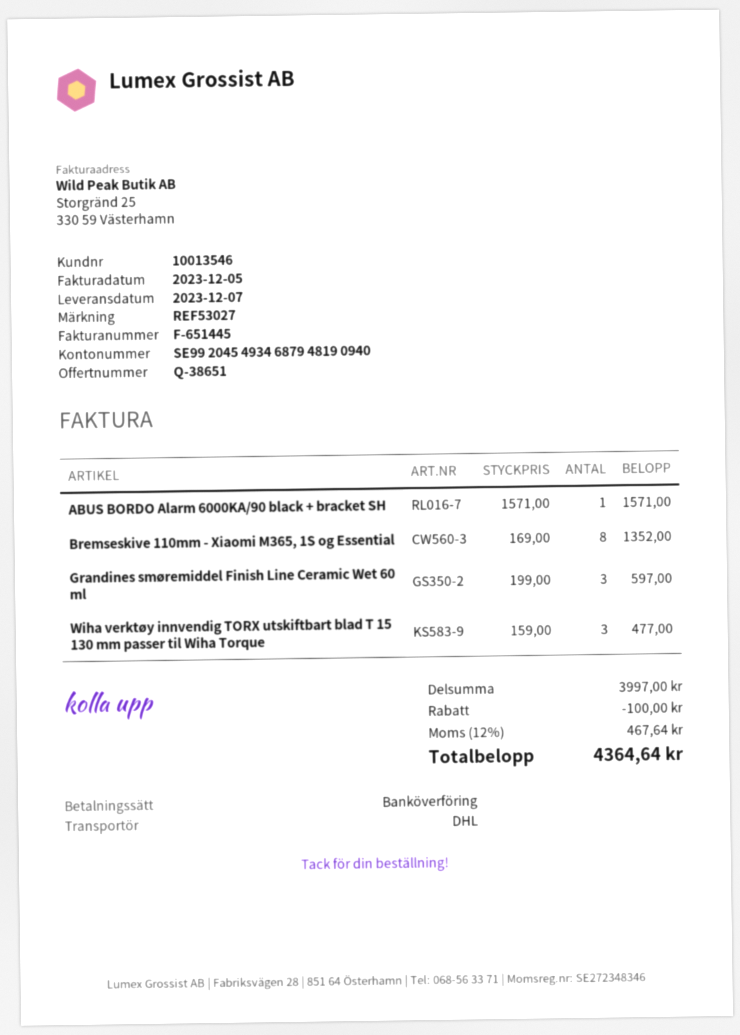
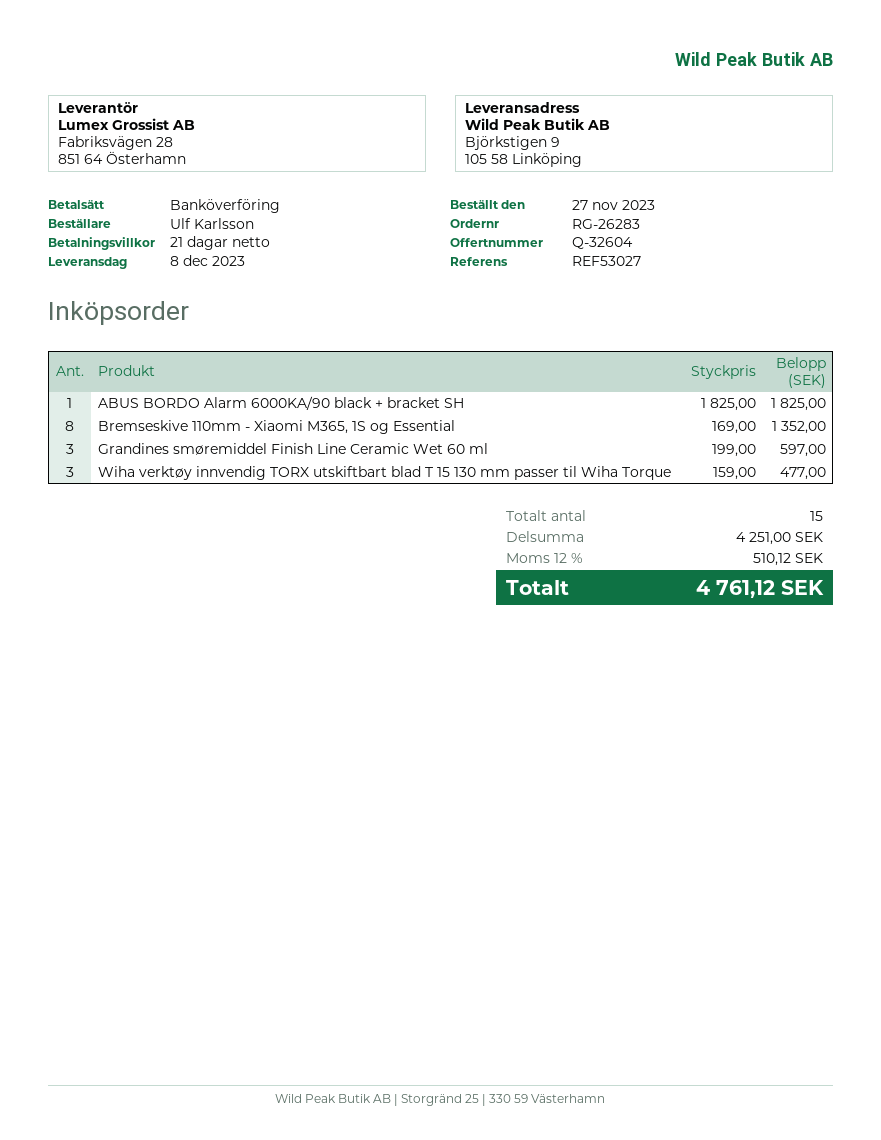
quote number: Q-38651 -> Q-32604
delivery date: 2023-12-07 -> 2023-12-08
ABUS BORDO Alarm 6000KA/90 black + bracket SH: 1 x 1571.00 = 1571.00 -> 1 x 1825.00 = 1825.00
subtotal: 3997.00 -> 4251.00
discount: 100.00 -> none
tax: 12% = 467.64 -> 12% = 510.12
total: 4364.64 -> 4761.12

